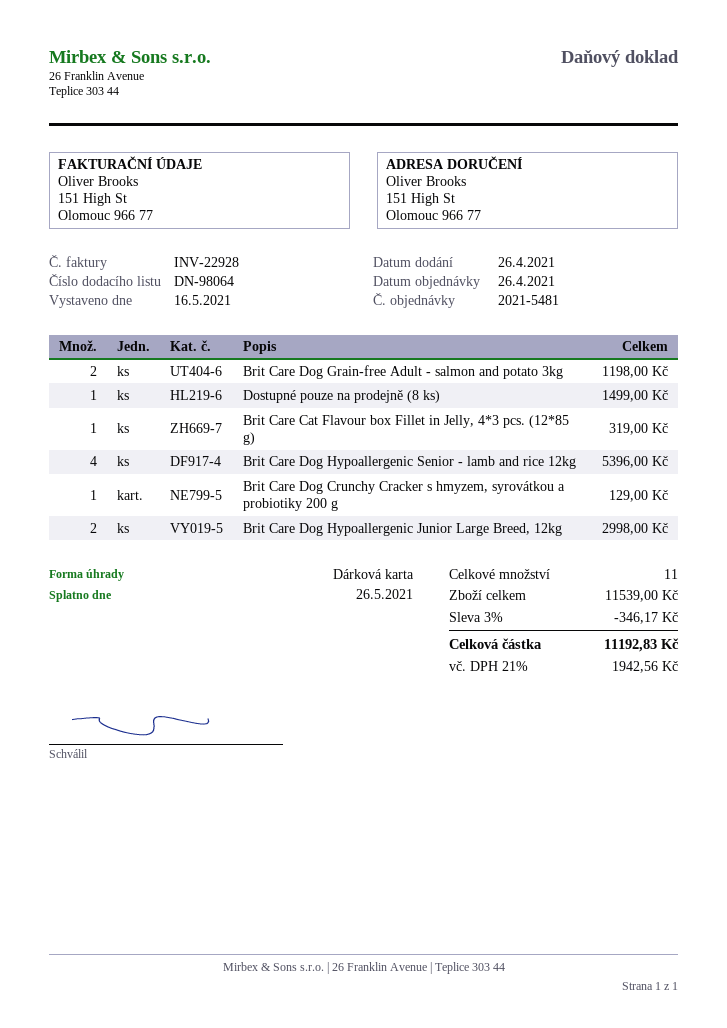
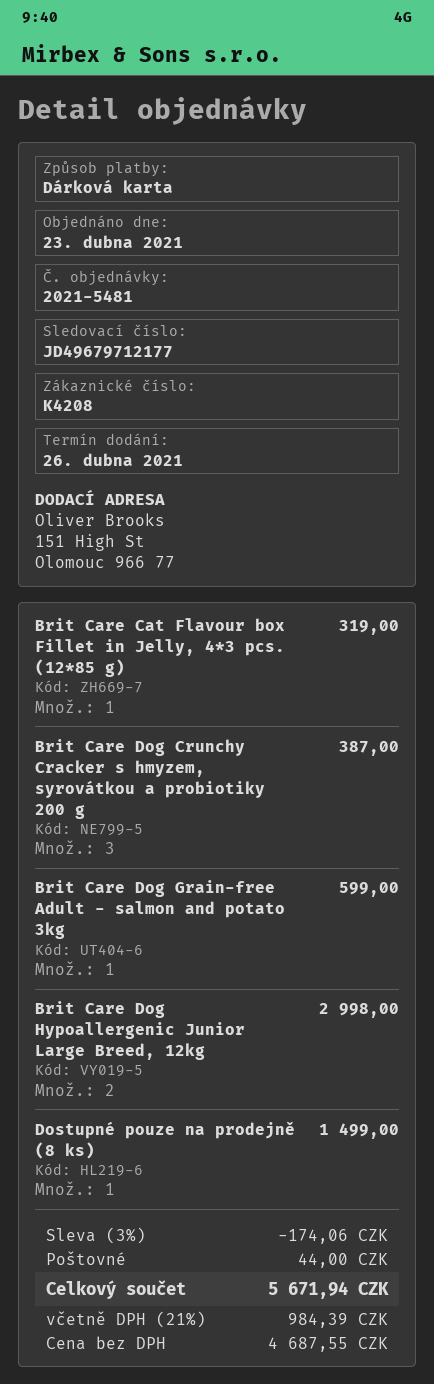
order date: 2021-04-26 -> 2021-04-23
Brit Care Dog Grain-free Adult - salmon and potato 3kg: 2 for 1198.00 -> 1 for 599.00
Brit Care Dog Hypoallergenic Senior - lamb and rice 12kg: 4 for 5396.00 -> none
Brit Care Dog Crunchy Cracker s hmyzem, syrovátkou a probiotiky 200 g: 1 for 129.00 -> 3 for 387.00
discount: 3% = 346.17 -> 3% = 174.06
shipping: none -> 44.00
tax: 21% = 1942.56 -> 21% = 984.39
total: 11192.83 -> 5671.94

